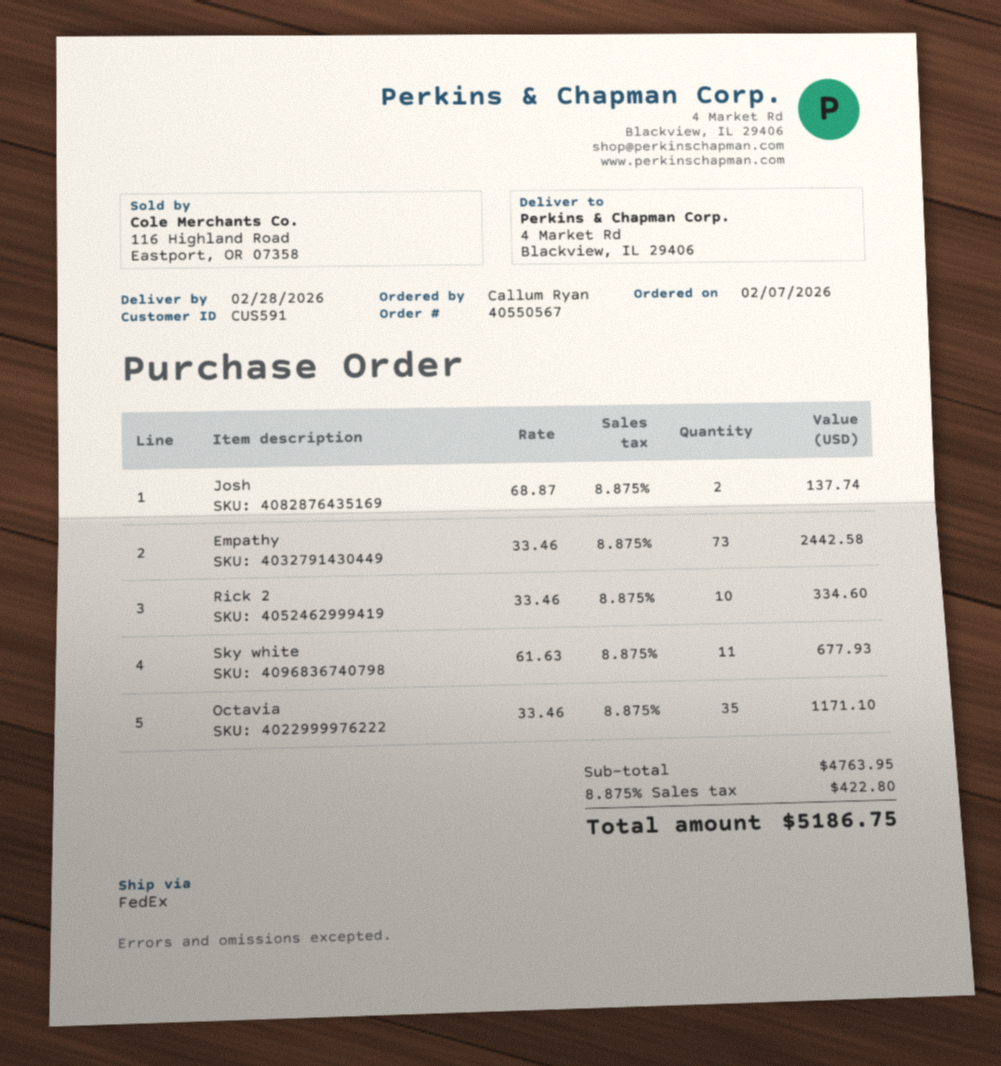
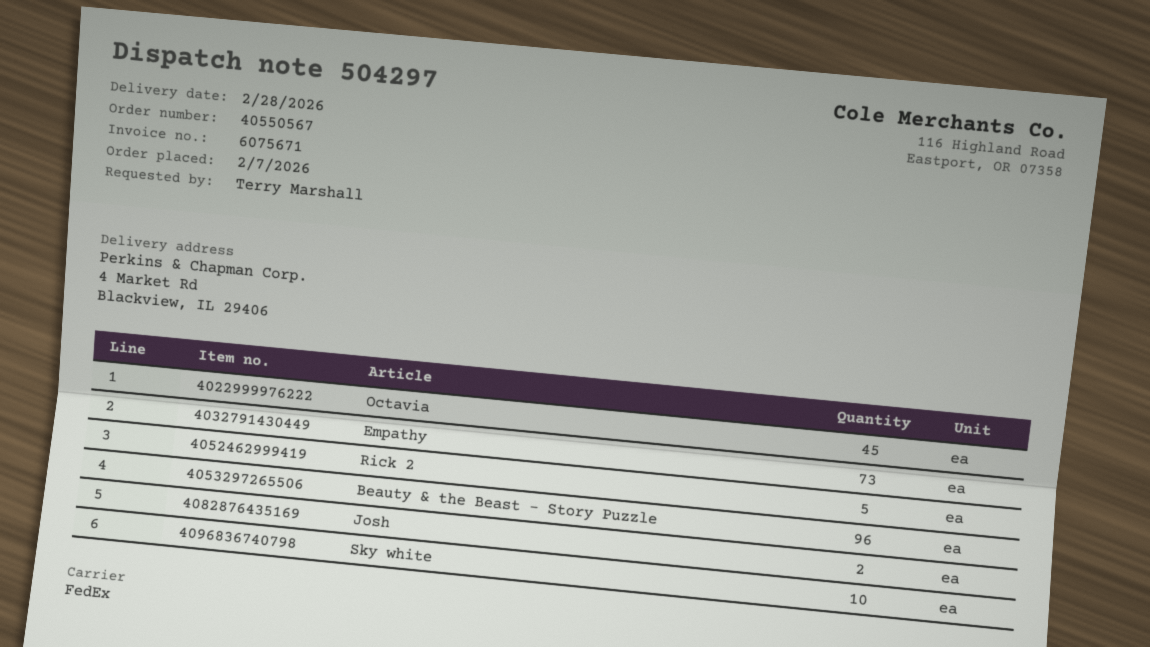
ordered by: Callum Ryan -> Terry Marshall
Rick 2: 10 -> 5
Sky white: 11 -> 10
Octavia: 35 -> 45
Beauty & the Beast - Story Puzzle: none -> 96

